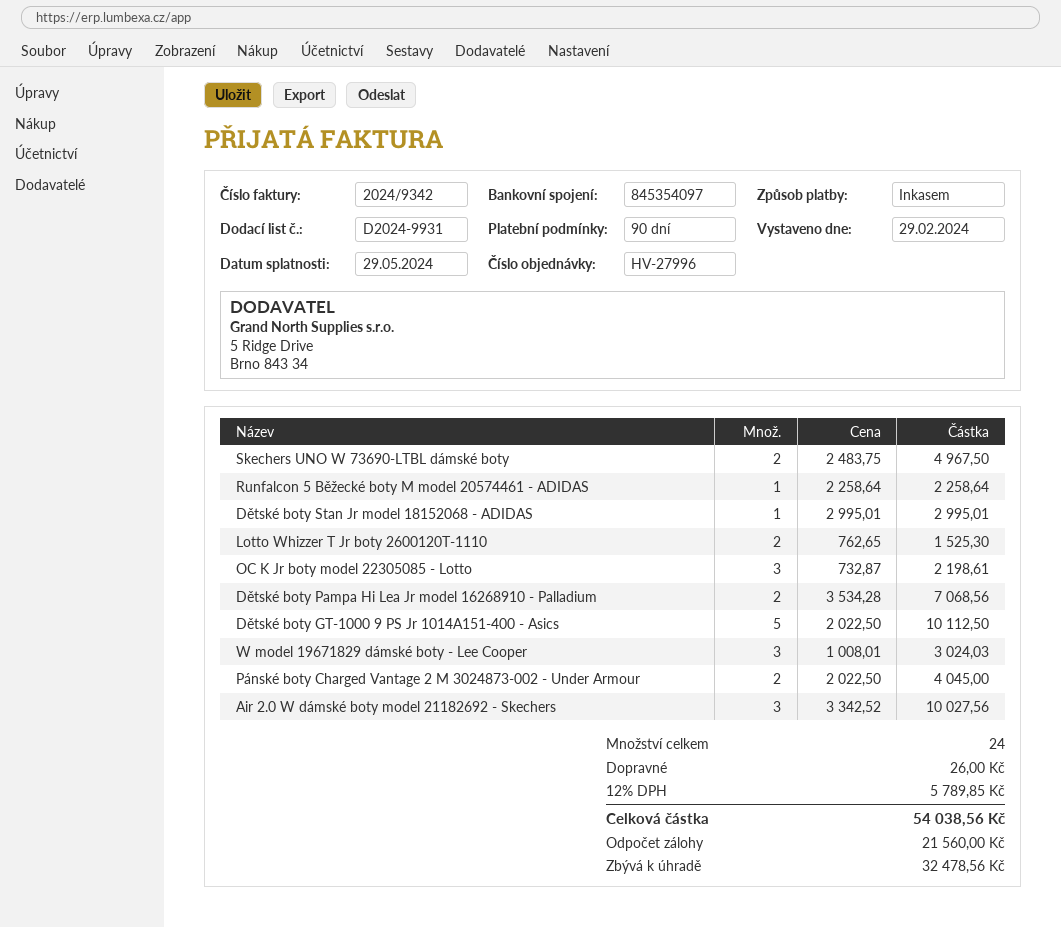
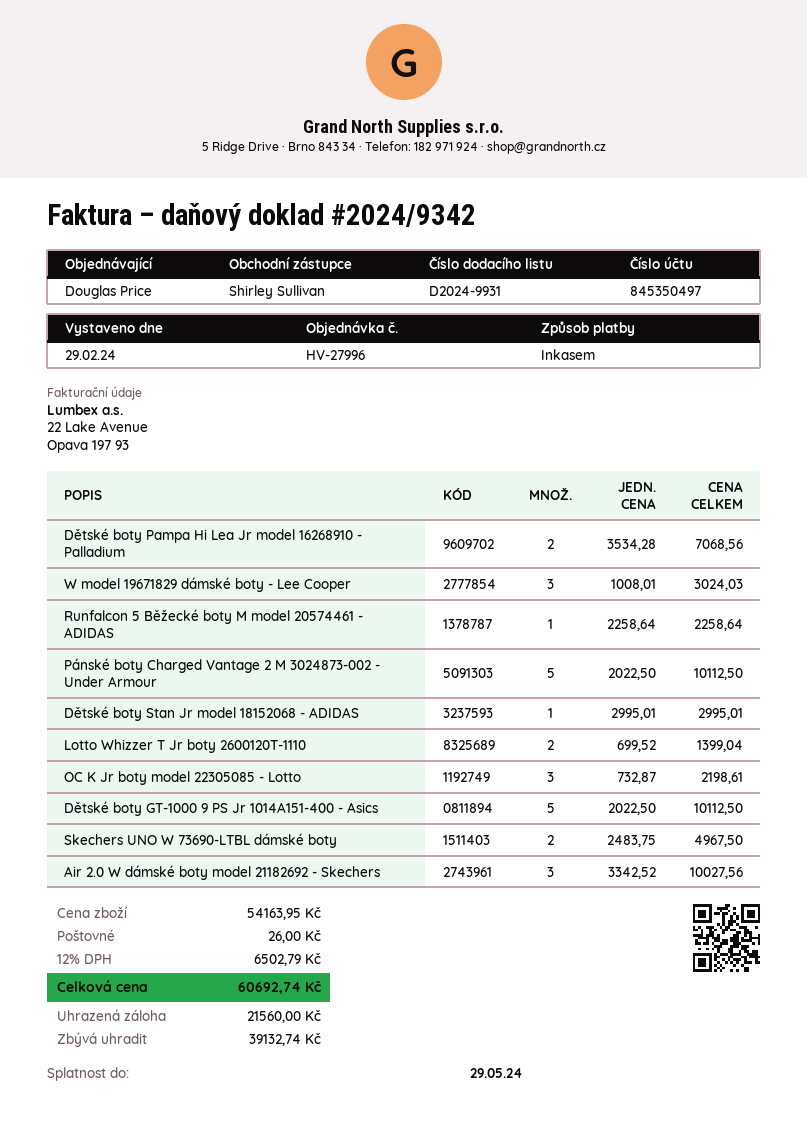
bank account: 845354097 -> 845350497
Lotto Whizzer T Jr boty 2600120T-1110: 2 x 762.65 = 1525.30 -> 2 x 699.52 = 1399.04
Pánské boty Charged Vantage 2 M 3024873-002 - Under Armour: 2 x 2022.50 = 4045.00 -> 5 x 2022.50 = 10112.50
tax: 12% = 5789.85 -> 12% = 6502.79
total: 54038.56 -> 60692.74
balance: 32478.56 -> 39132.74

